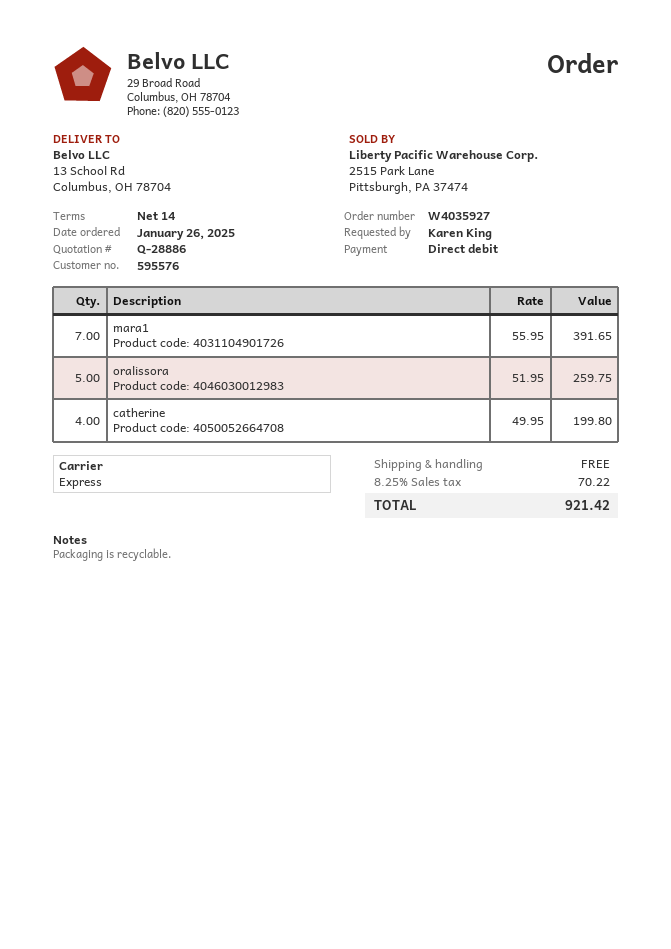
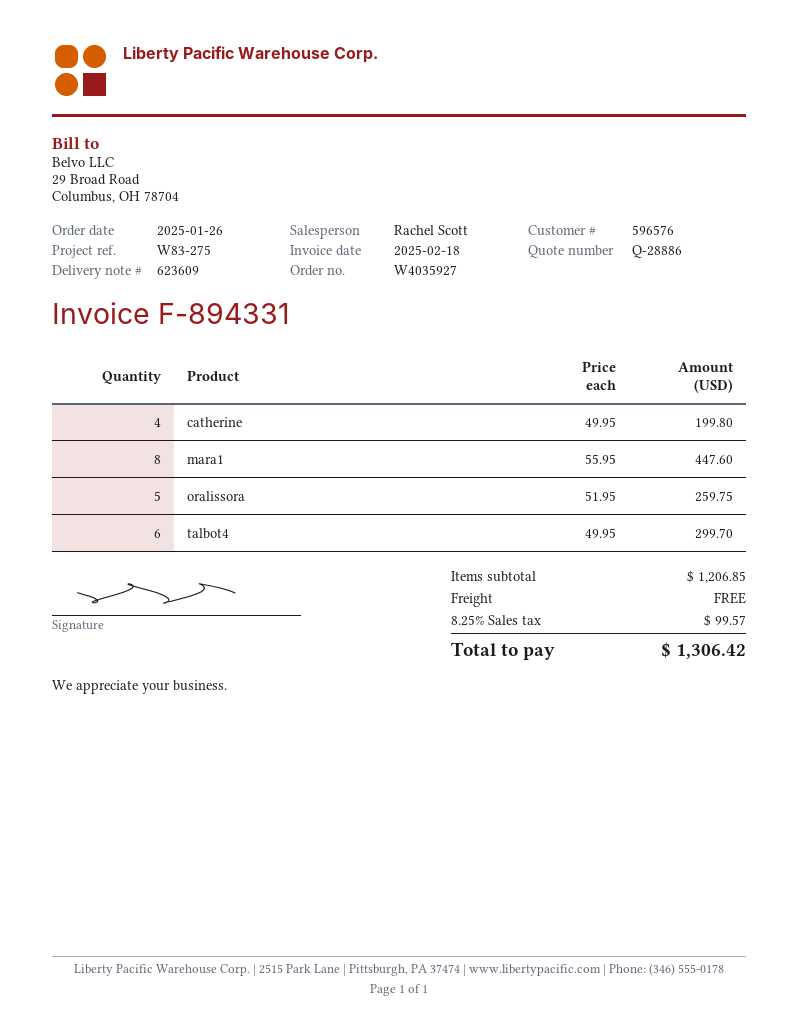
customer number: 595576 -> 596576
mara1: 7 x 55.95 = 391.65 -> 8 x 55.95 = 447.60
talbot4: none -> 6 x 49.95 = 299.70
tax: 8.25% = 70.22 -> 8.25% = 99.57
total: 921.42 -> 1306.42

